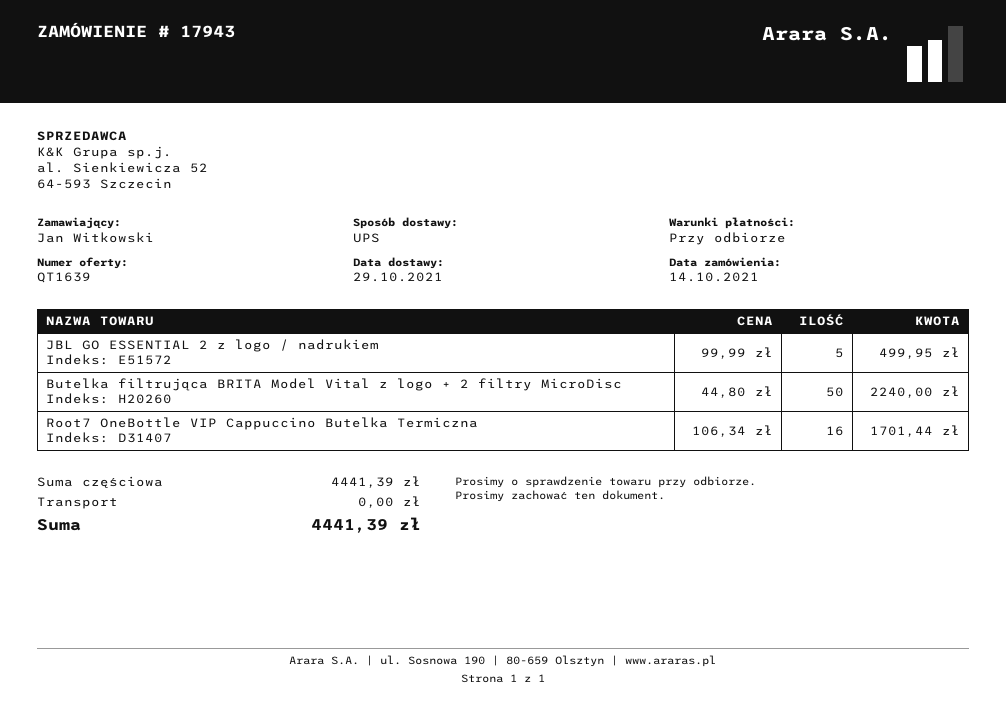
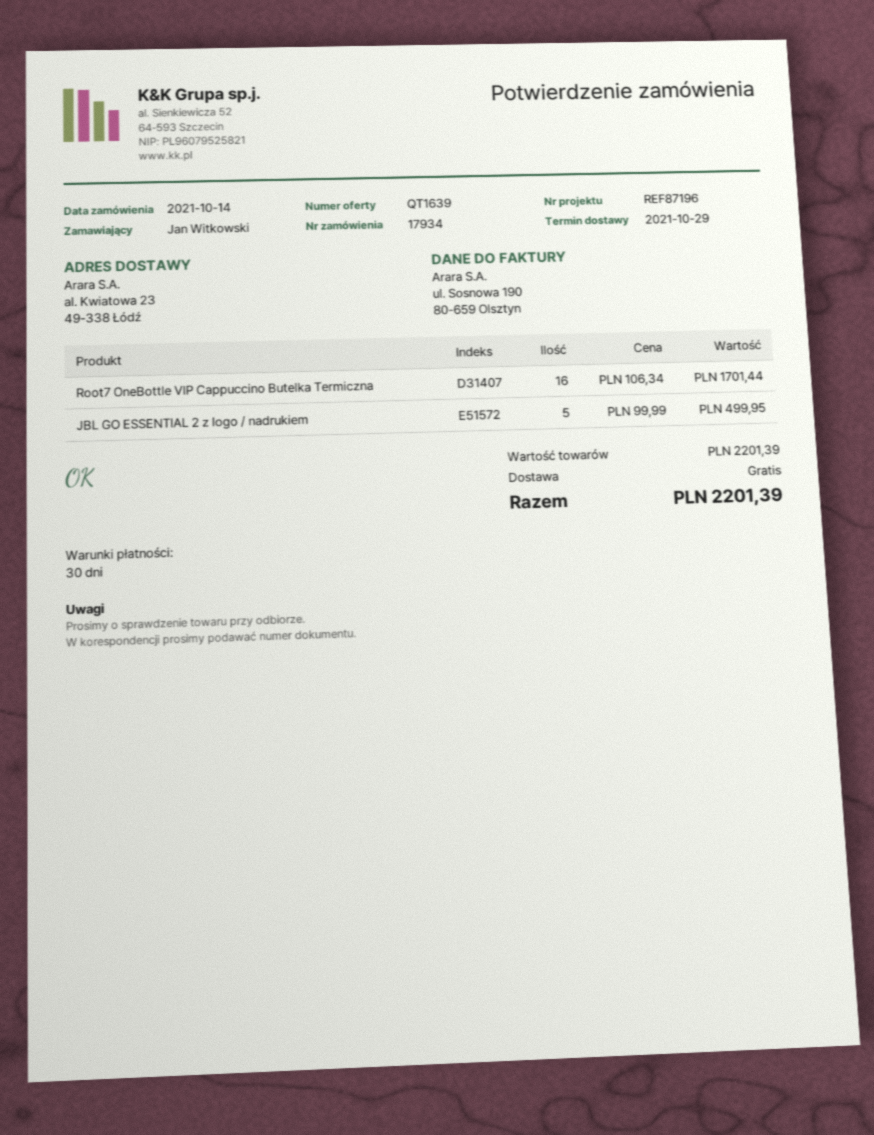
order number: 17943 -> 17934
payment terms: on receipt -> 30 days
Butelka filtrująca BRITA Model Vital z logo + 2 filtry MicroDisc: 50 x 44.80 = 2240.00 -> none
subtotal: 4441.39 -> 2201.39
total: 4441.39 -> 2201.39

